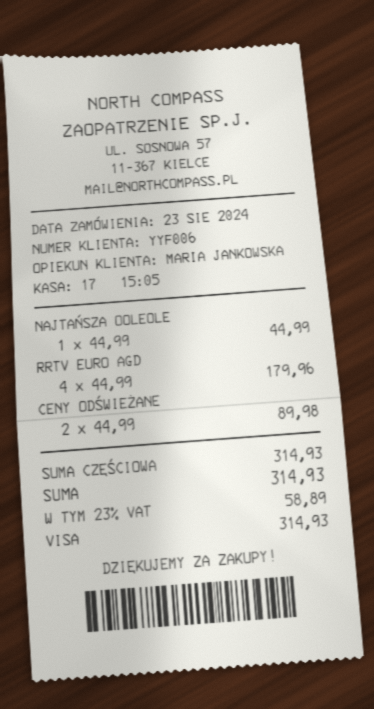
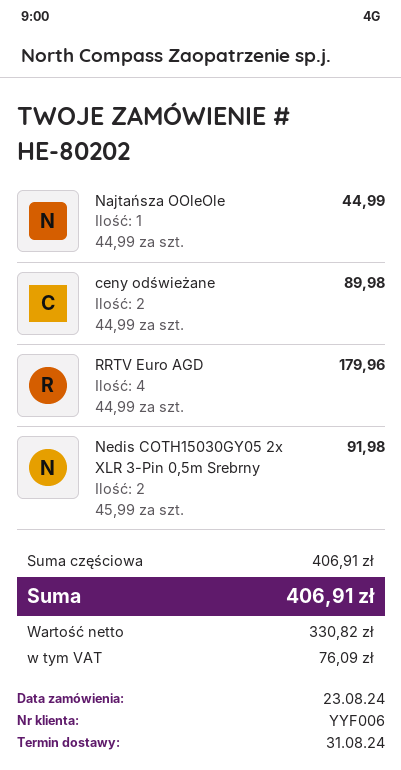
Nedis COTH15030GY05 2x XLR 3-Pin 0,5m Srebrny: none -> 2 x 45.99 = 91.98
subtotal: 314.93 -> 406.91
tax: 58.89 -> 76.09
total: 314.93 -> 406.91

